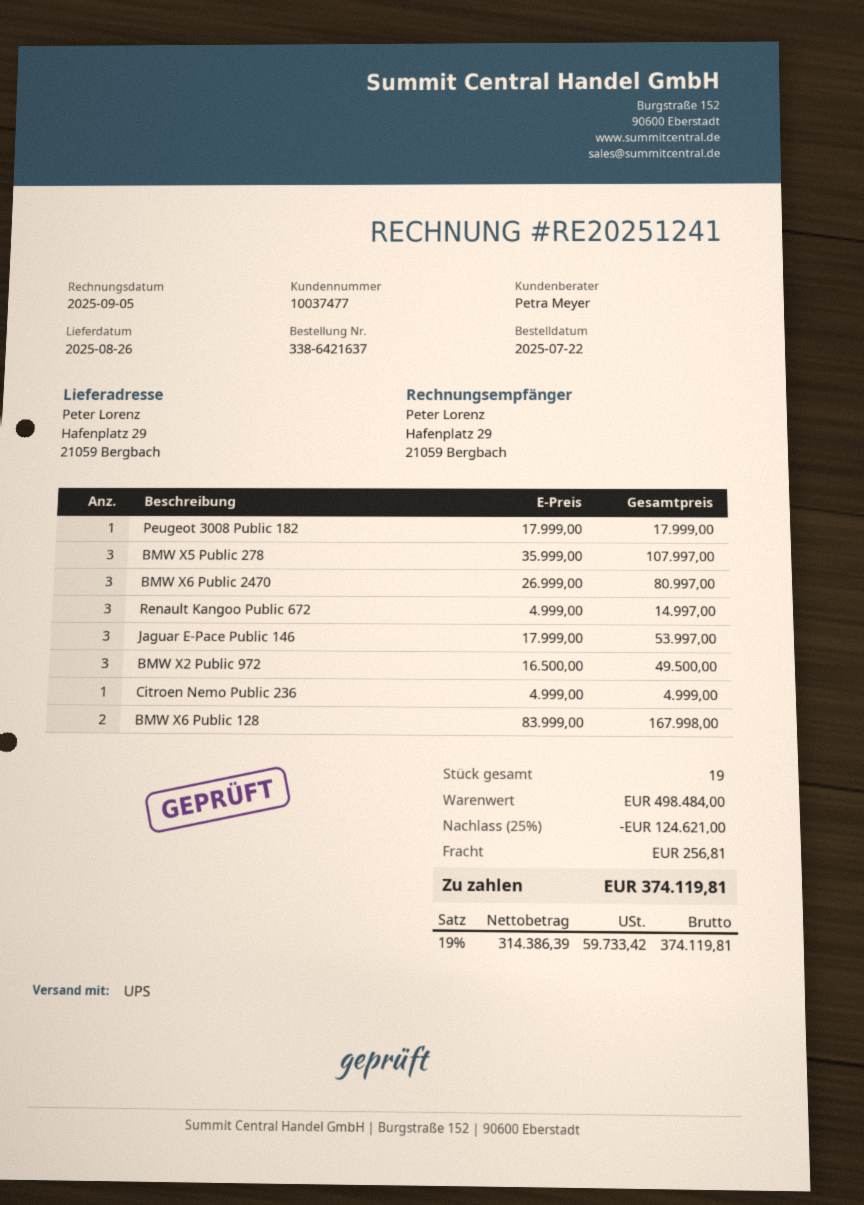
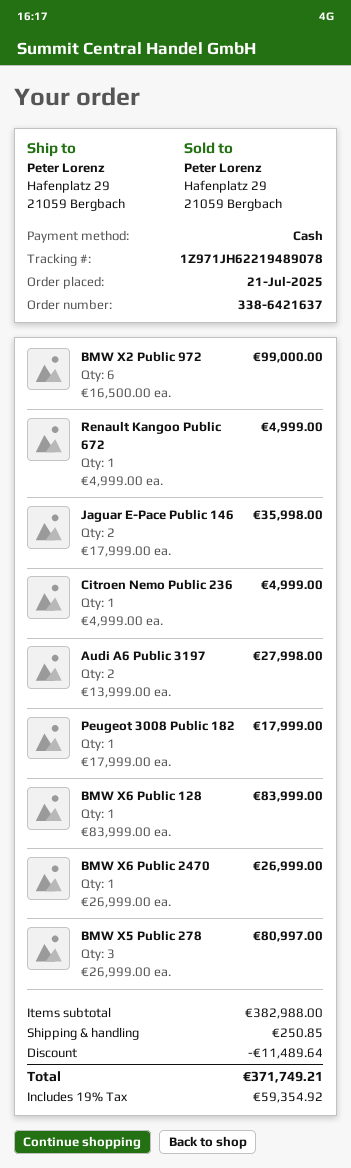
order date: 2025-07-22 -> 2025-07-21
BMW X5 Public 278: 3 x 35999.00 = 107997.00 -> 3 x 26999.00 = 80997.00
BMW X6 Public 2470: 3 x 26999.00 = 80997.00 -> 1 x 26999.00 = 26999.00
Renault Kangoo Public 672: 3 x 4999.00 = 14997.00 -> 1 x 4999.00 = 4999.00
Jaguar E-Pace Public 146: 3 x 17999.00 = 53997.00 -> 2 x 17999.00 = 35998.00
BMW X2 Public 972: 3 x 16500.00 = 49500.00 -> 6 x 16500.00 = 99000.00
BMW X6 Public 128: 2 x 83999.00 = 167998.00 -> 1 x 83999.00 = 83999.00
Audi A6 Public 3197: none -> 2 x 13999.00 = 27998.00
subtotal: 498484.00 -> 382988.00
discount: 124621.00 -> 11489.64
shipping: 256.81 -> 250.85
tax: 19% = 59733.42 -> 19% = 59354.92
total: 374119.81 -> 371749.21

